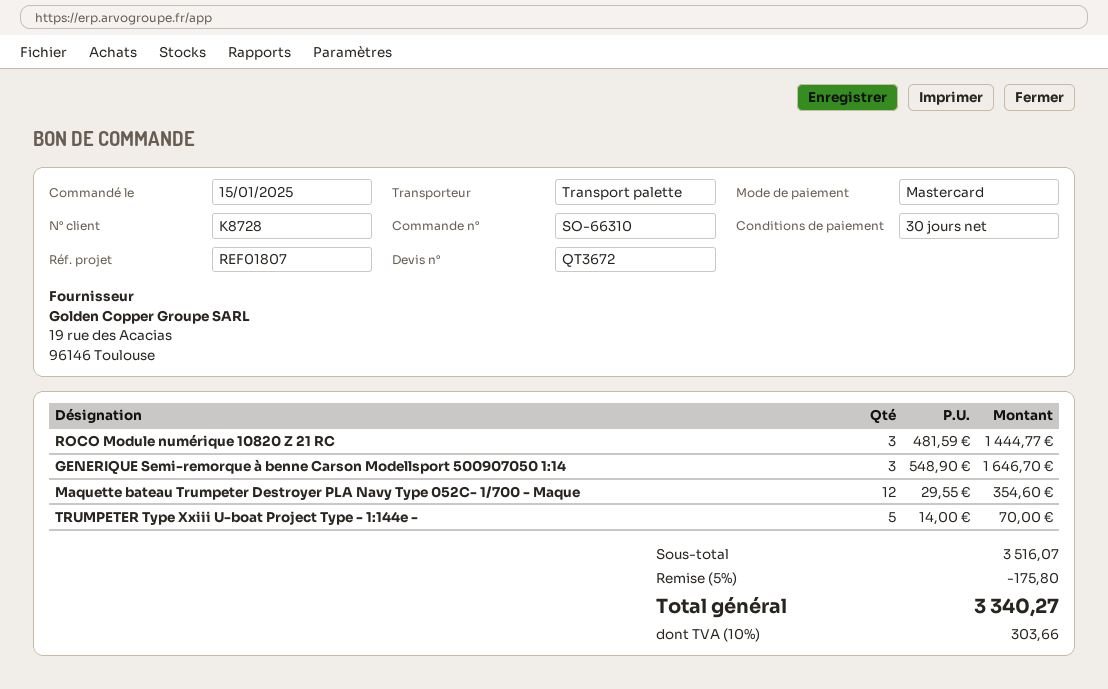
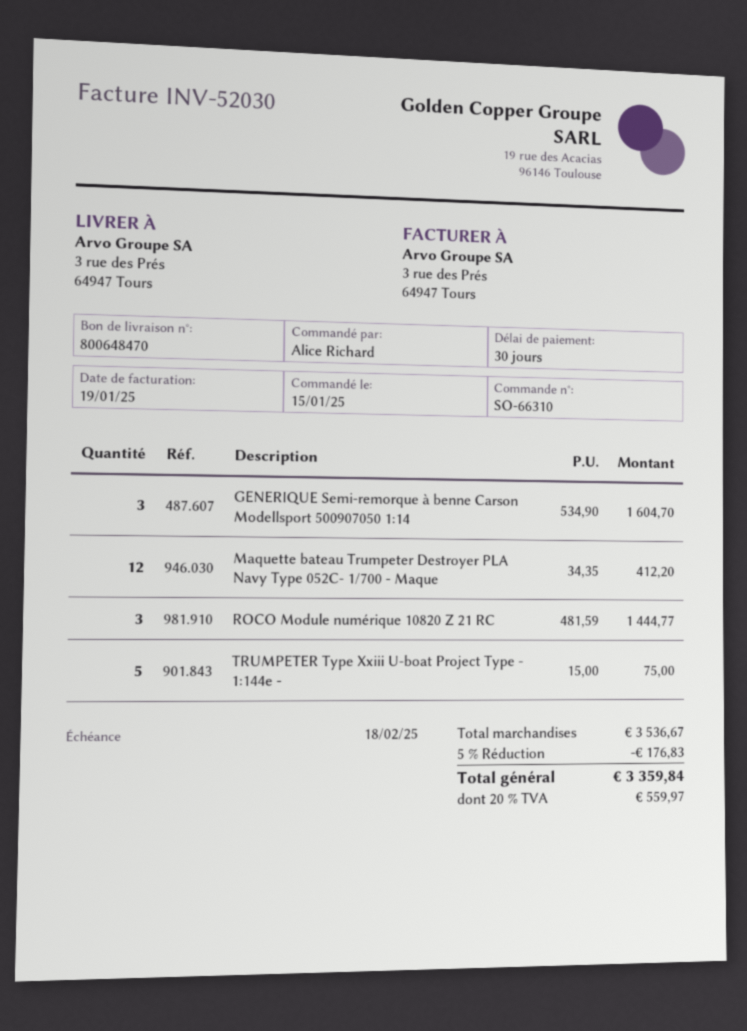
GENERIQUE Semi-remorque à benne Carson Modellsport 500907050 1:14: 3 x 548.90 = 1646.70 -> 3 x 534.90 = 1604.70
Maquette bateau Trumpeter Destroyer PLA Navy Type 052C- 1/700 - Maque: 12 x 29.55 = 354.60 -> 12 x 34.35 = 412.20
TRUMPETER Type Xxiii U-boat Project Type - 1:144e -: 5 x 14.00 = 70.00 -> 5 x 15.00 = 75.00
subtotal: 3516.07 -> 3536.67
discount: 5% = 175.80 -> 5% = 176.83
tax: 10% = 303.66 -> 20% = 559.97
total: 3340.27 -> 3359.84

